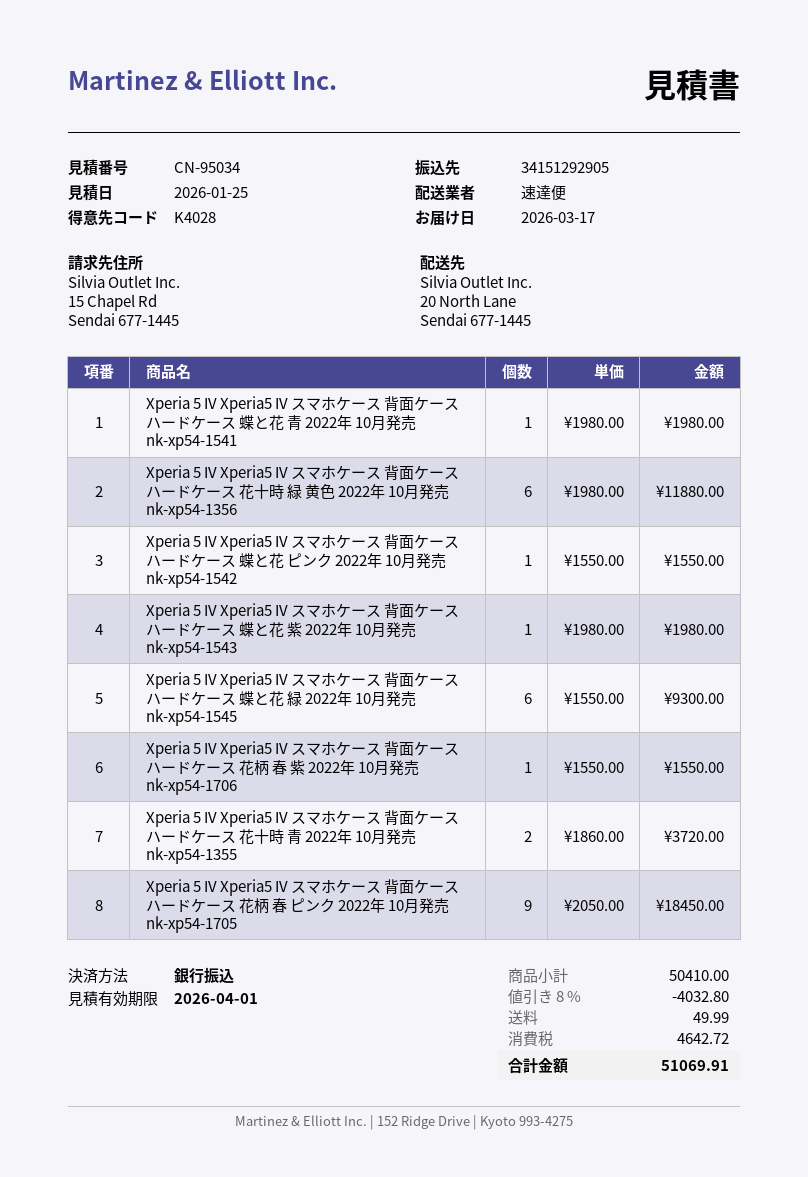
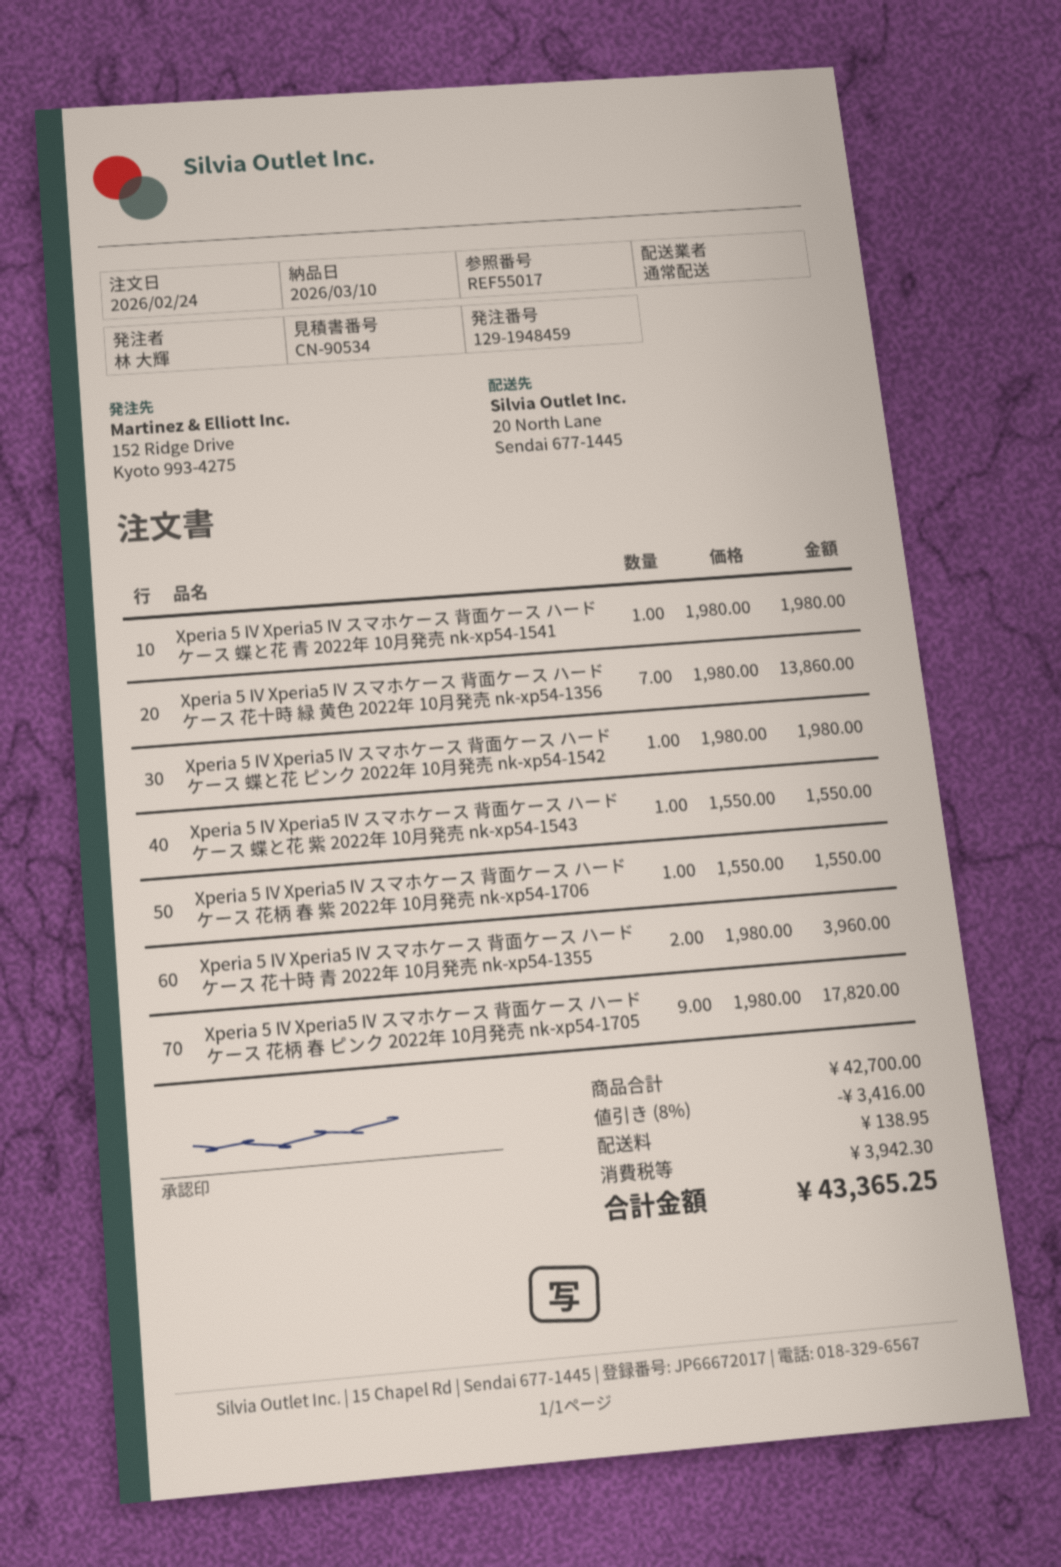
quote number: CN-95034 -> CN-90534
delivery date: 2026-03-17 -> 2026-03-10
shipping method: express -> standard
Xperia 5 IV Xperia5 IV スマホケース 背面ケース ハードケース 花十時 緑 黄色 2022年 10月発売 nk-xp54-1356: 6 x 1980.00 = 11880.00 -> 7 x 1980.00 = 13860.00
Xperia 5 IV Xperia5 IV スマホケース 背面ケース ハードケース 蝶と花 ピンク 2022年 10月発売 nk-xp54-1542: 1 x 1550.00 = 1550.00 -> 1 x 1980.00 = 1980.00
Xperia 5 IV Xperia5 IV スマホケース 背面ケース ハードケース 蝶と花 紫 2022年 10月発売 nk-xp54-1543: 1 x 1980.00 = 1980.00 -> 1 x 1550.00 = 1550.00
Xperia 5 IV Xperia5 IV スマホケース 背面ケース ハードケース 蝶と花 緑 2022年 10月発売 nk-xp54-1545: 6 x 1550.00 = 9300.00 -> none
Xperia 5 IV Xperia5 IV スマホケース 背面ケース ハードケース 花十時 青 2022年 10月発売 nk-xp54-1355: 2 x 1860.00 = 3720.00 -> 2 x 1980.00 = 3960.00
Xperia 5 IV Xperia5 IV スマホケース 背面ケース ハードケース 花柄 春 ピンク 2022年 10月発売 nk-xp54-1705: 9 x 2050.00 = 18450.00 -> 9 x 1980.00 = 17820.00
subtotal: 50410.00 -> 42700.00
discount: 8% = 4032.80 -> 8% = 3416.00
shipping: 49.99 -> 138.95
tax: 4642.72 -> 3942.30
total: 51069.91 -> 43365.25

